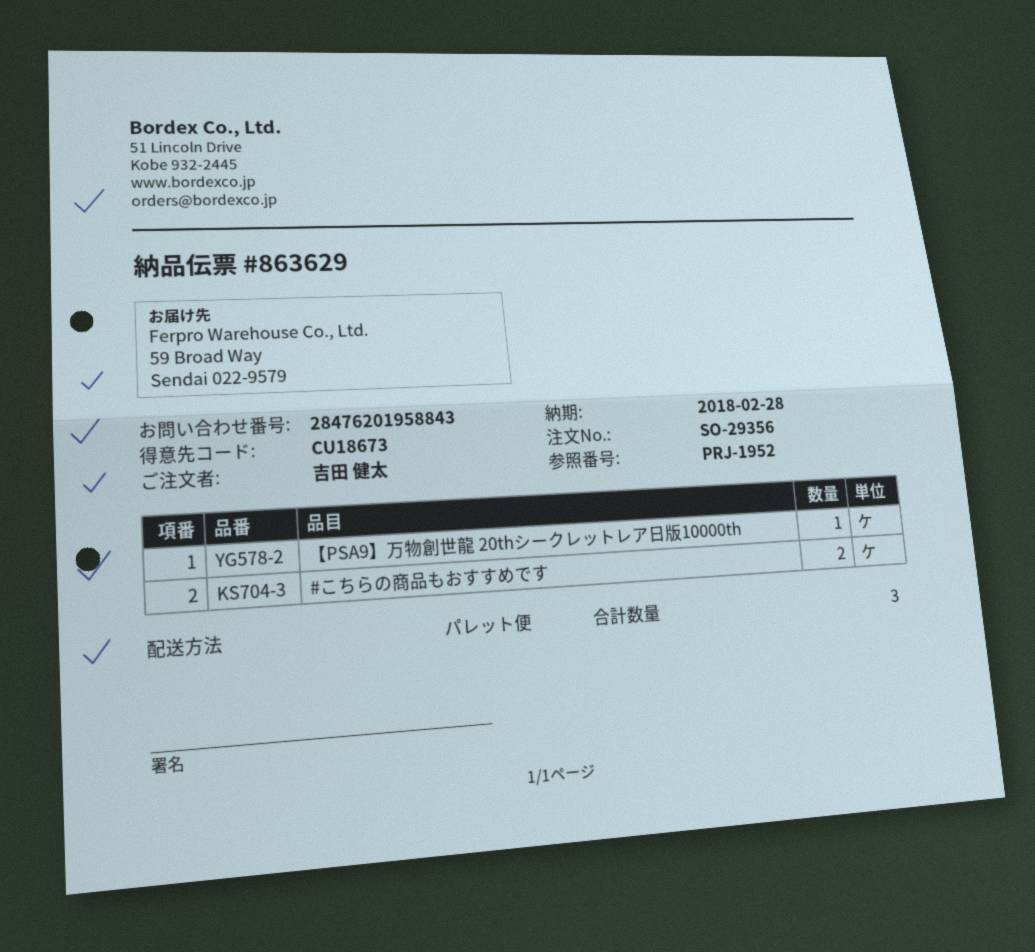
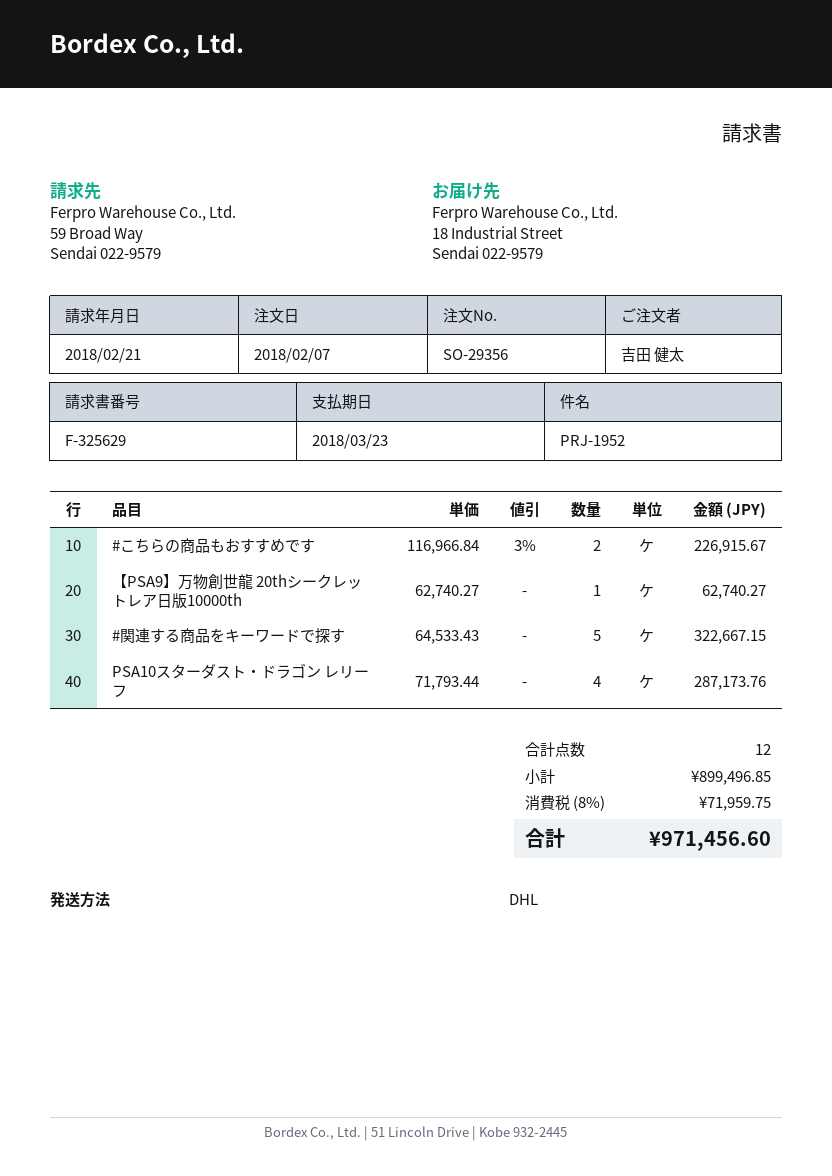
shipping method: pallet freight -> DHL
ship to: 59 Broad Way, Sendai 022-9579 -> 18 Industrial Street, Sendai 022-9579
#関連する商品をキーワードで探す: none -> 5
PSA10スターダスト・ドラゴン レリーフ: none -> 4
total quantity: 3 -> 12

